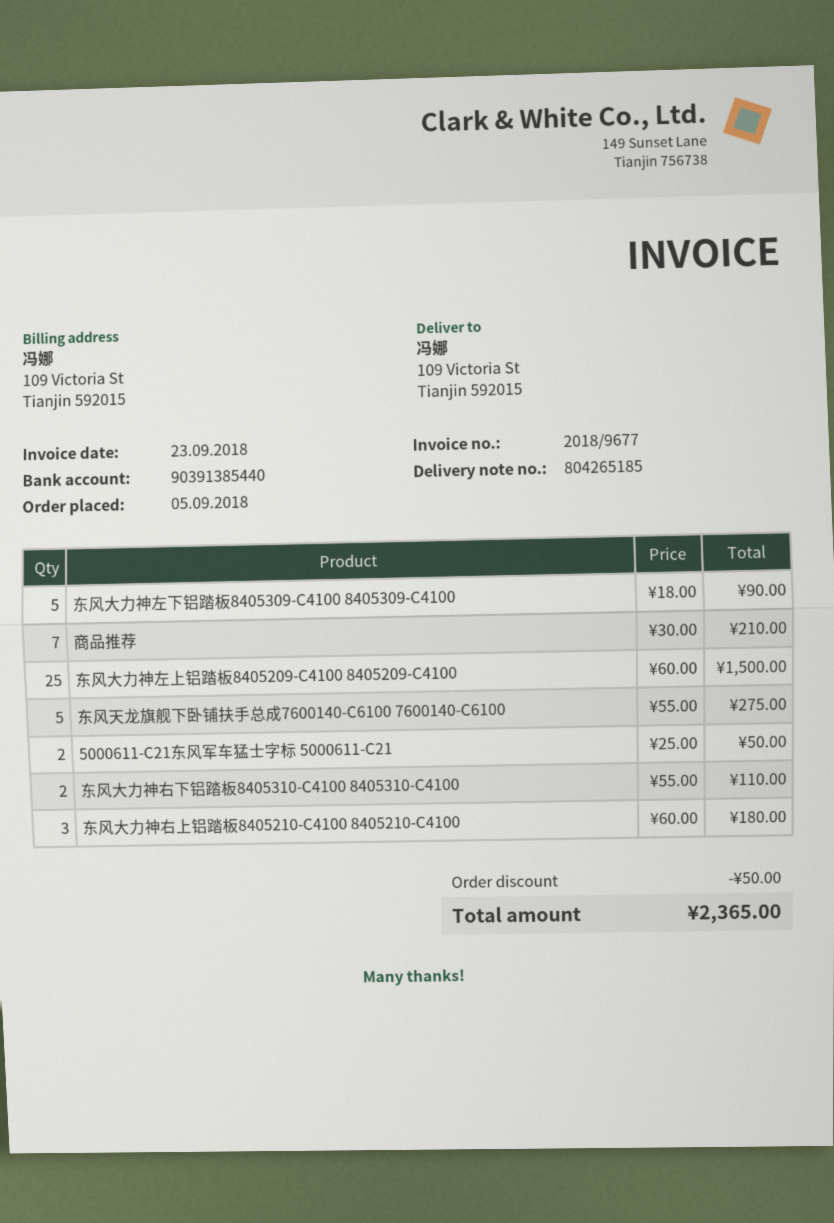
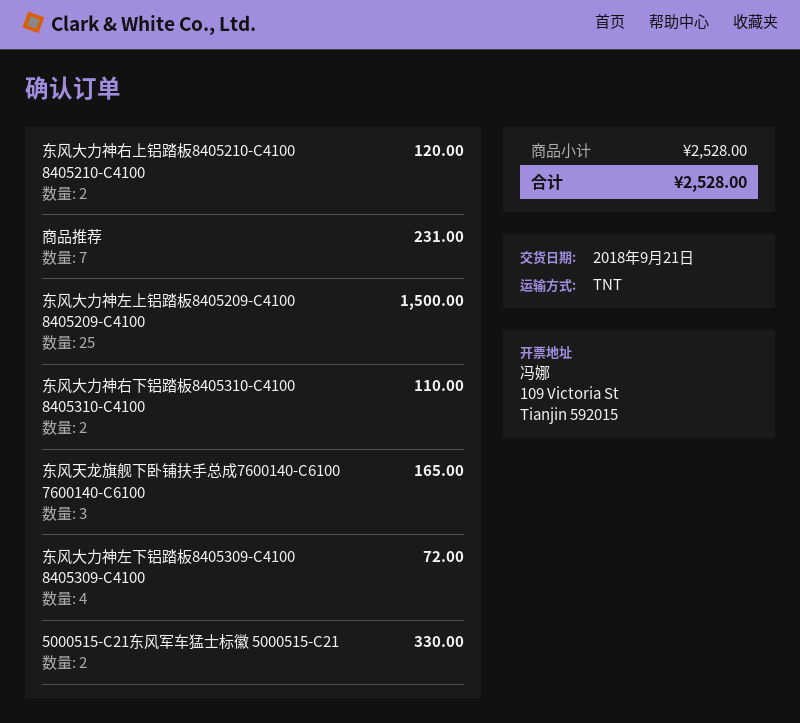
东风大力神左下铝踏板8405309-C4100 8405309-C4100: 5 for 90.00 -> 4 for 72.00
商品推荐: 7 for 210.00 -> 7 for 231.00
东风天龙旗舰下卧铺扶手总成7600140-C6100 7600140-C6100: 5 for 275.00 -> 3 for 165.00
5000611-C21东风军车猛士字标 5000611-C21: 2 for 50.00 -> none
东风大力神右上铝踏板8405210-C4100 8405210-C4100: 3 for 180.00 -> 2 for 120.00
5000515-C21东风军车猛士标徽 5000515-C21: none -> 2 for 330.00
discount: 50.00 -> none
total: 2365.00 -> 2528.00

